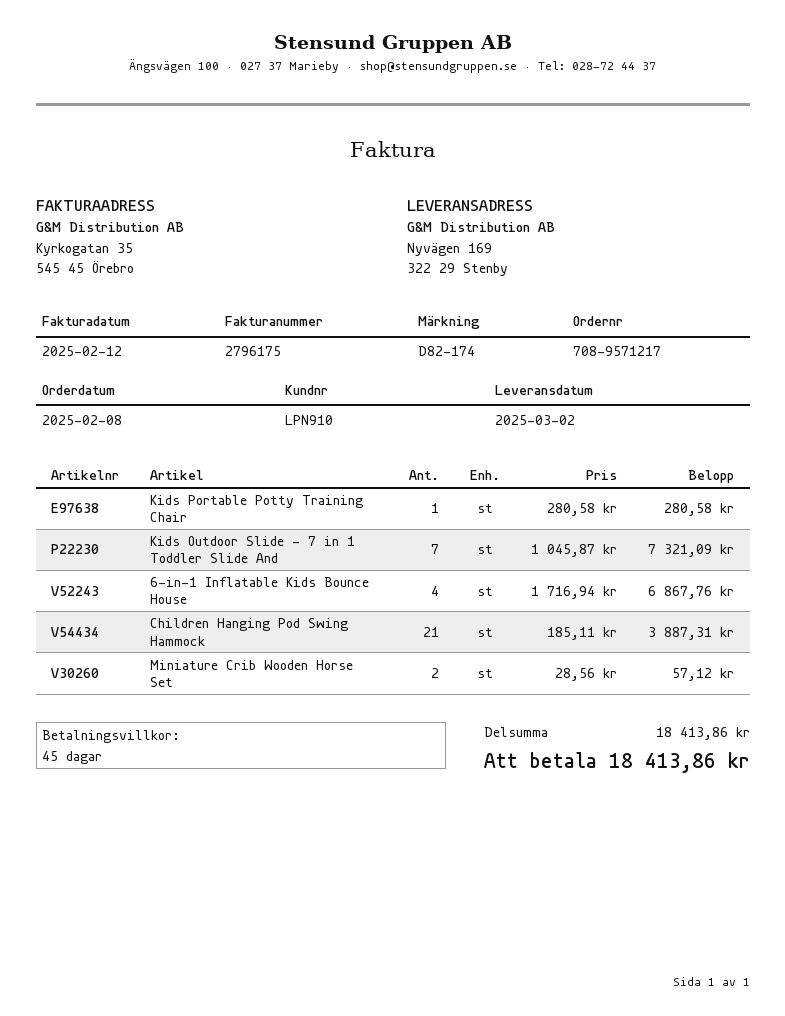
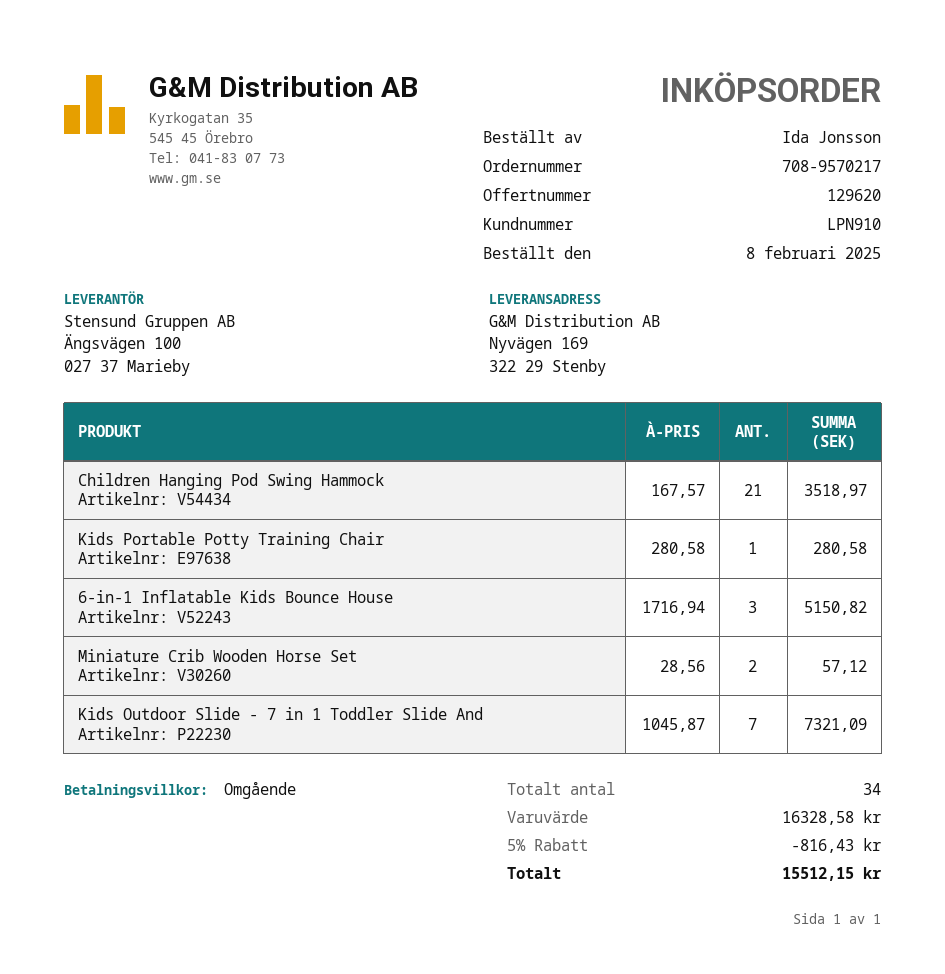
order number: 708-9571217 -> 708-9570217
payment terms: 45 days -> on receipt
6-in-1 Inflatable Kids Bounce House: 4 x 1716.94 = 6867.76 -> 3 x 1716.94 = 5150.82
Children Hanging Pod Swing Hammock: 21 x 185.11 = 3887.31 -> 21 x 167.57 = 3518.97
subtotal: 18413.86 -> 16328.58
discount: none -> 5% = 816.43
total: 18413.86 -> 15512.15

